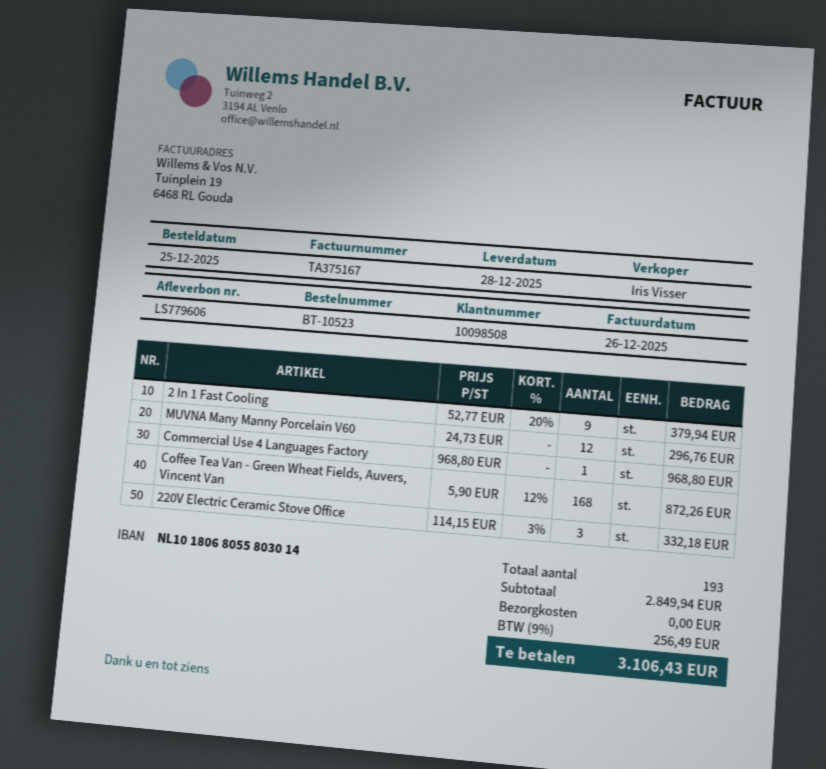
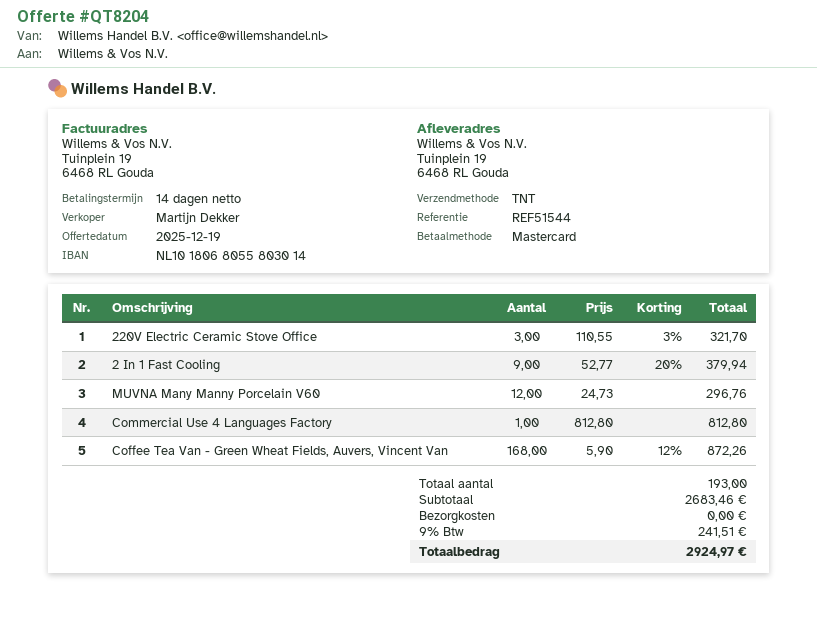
sales rep: Iris Visser -> Martijn Dekker
Commercial Use 4 Languages Factory: 1 x 968.80 = 968.80 -> 1 x 812.80 = 812.80
220V Electric Ceramic Stove Office: 3 x 114.15 - 3% = 332.18 -> 3 x 110.55 - 3% = 321.70
subtotal: 2849.94 -> 2683.46
tax: 9% = 256.49 -> 9% = 241.51
total: 3106.43 -> 2924.97

